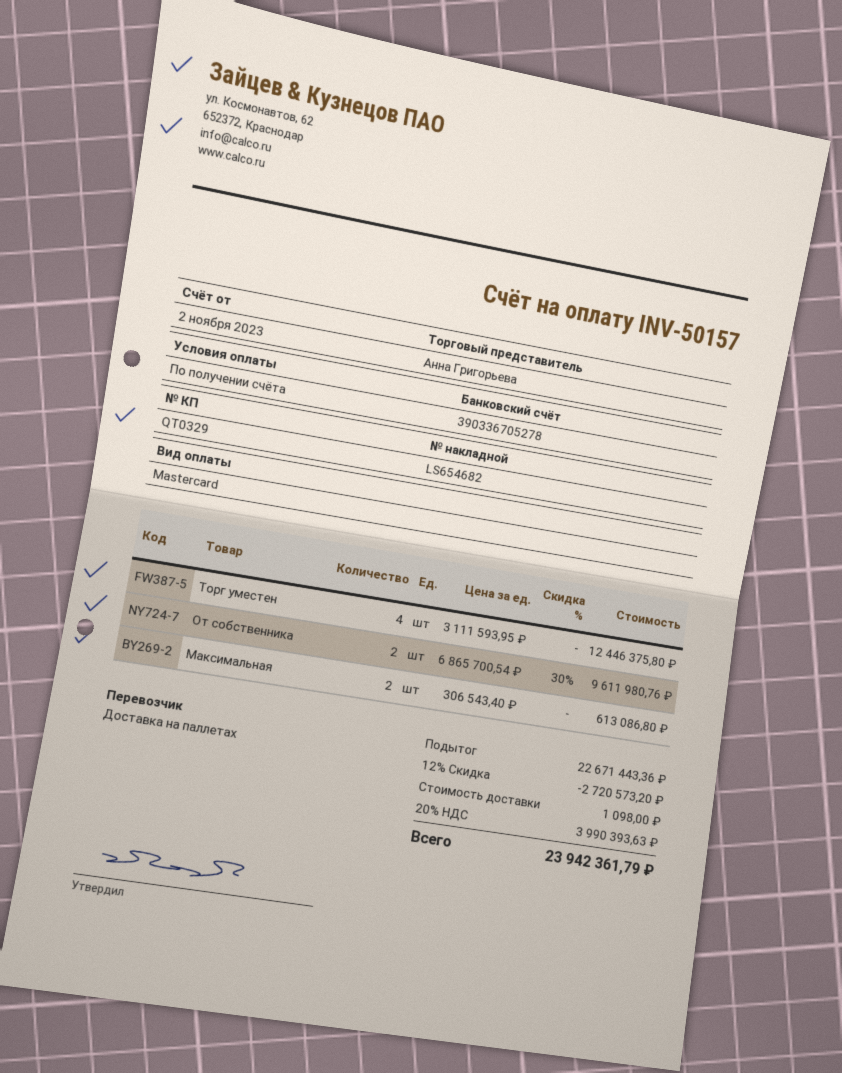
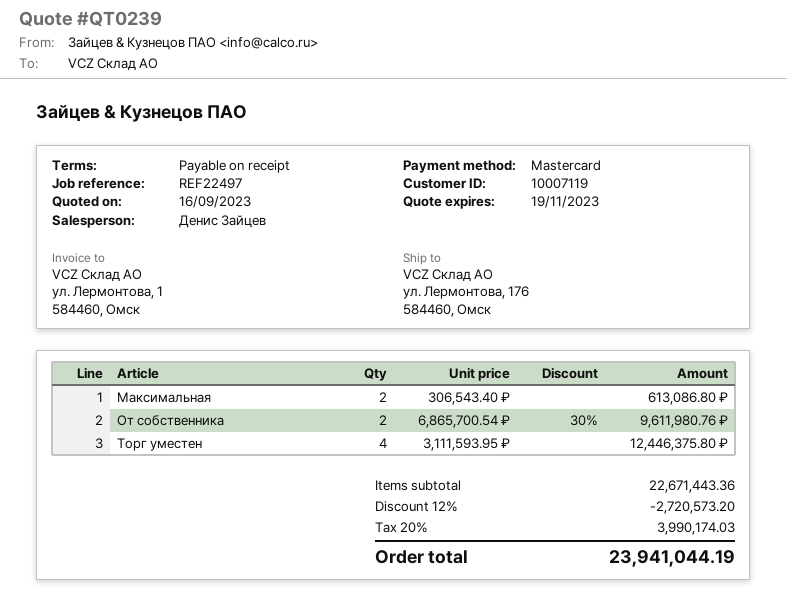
quote number: QT0329 -> QT0239
sales rep: Анна Григорьева -> Денис Зайцев
shipping: 1098.00 -> none
tax: 20% = 3990393.63 -> 20% = 3990174.03
total: 23942361.79 -> 23941044.19

